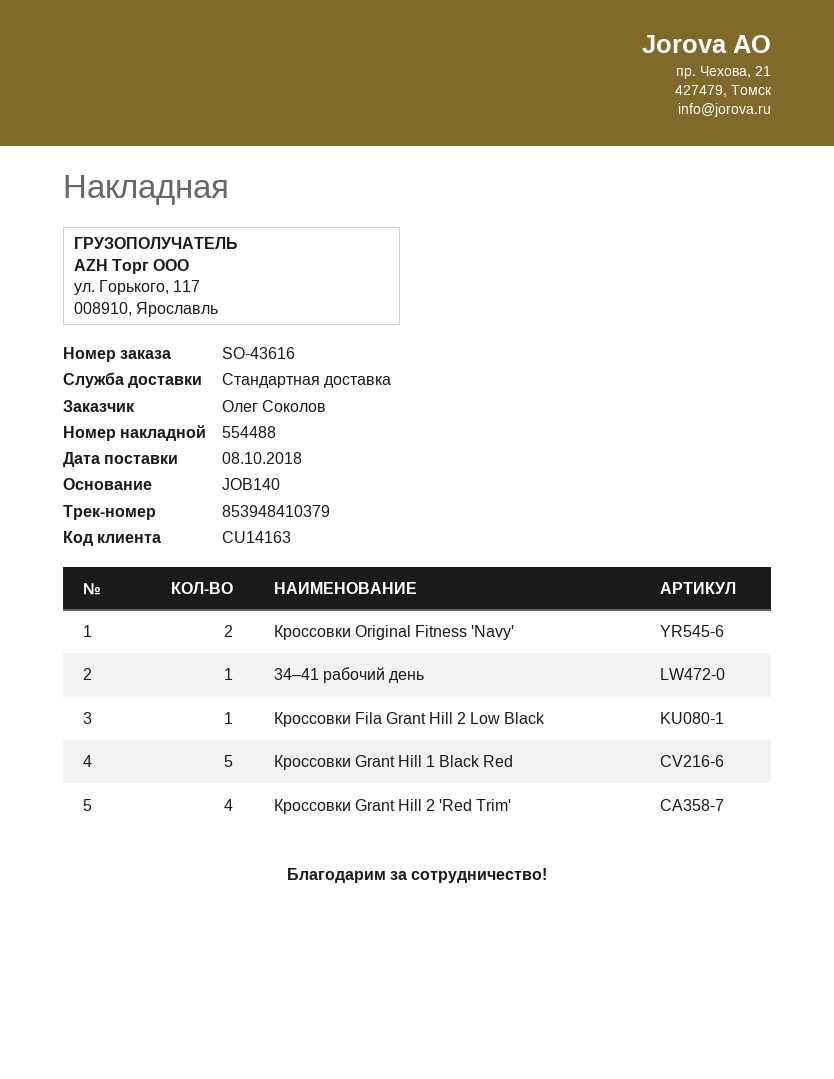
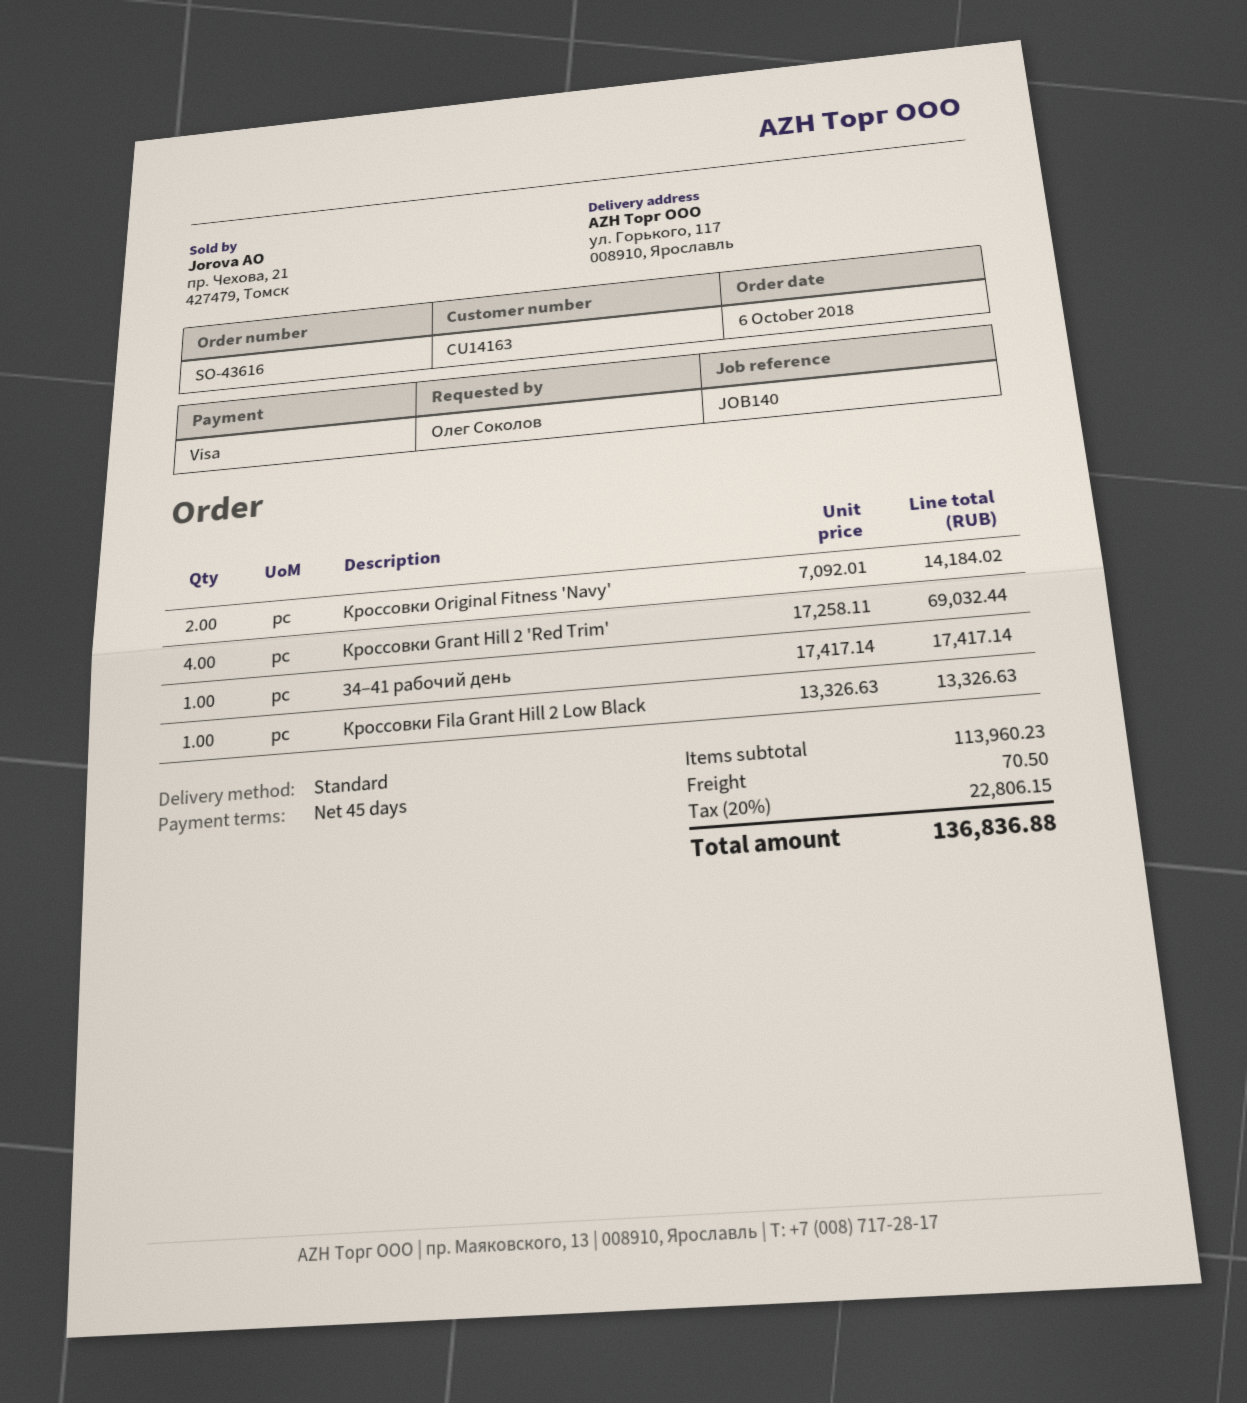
Кроссовки Grant Hill 1 Black Red: 5 -> none

